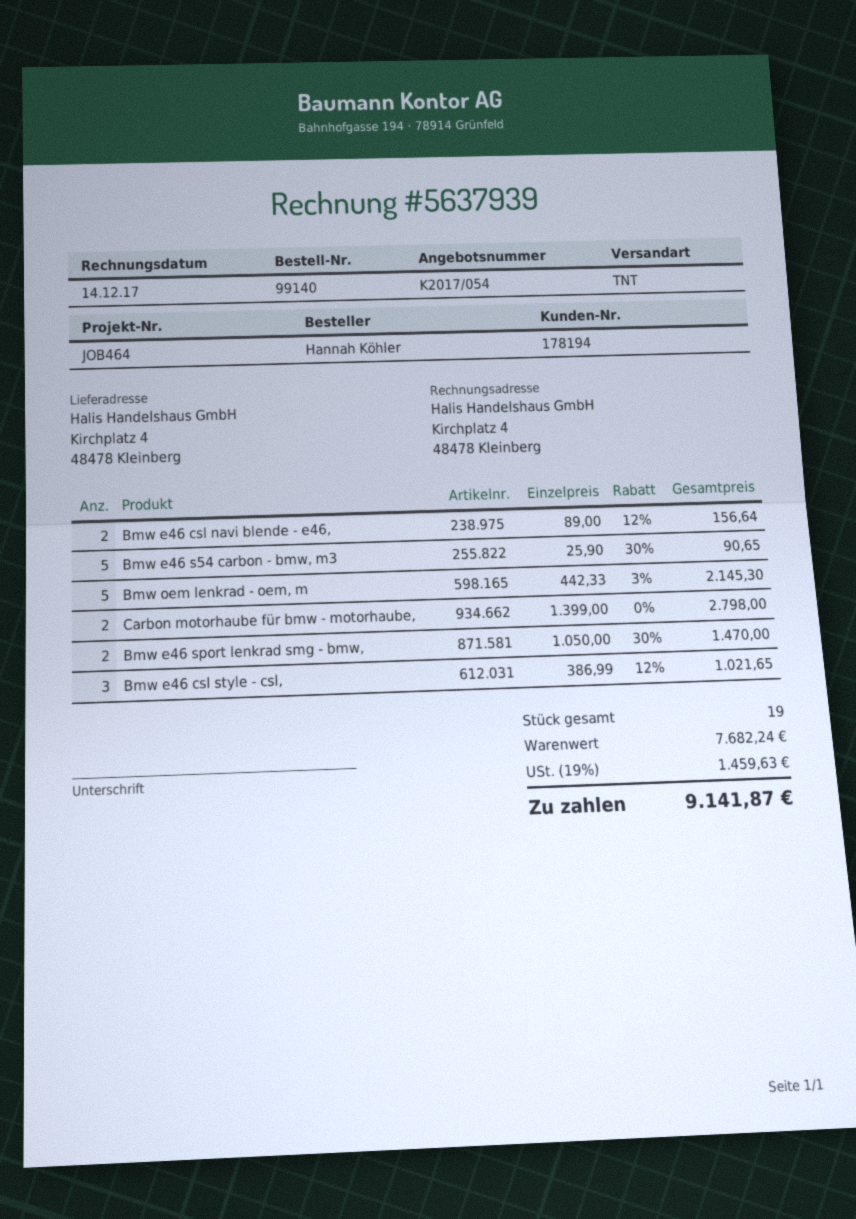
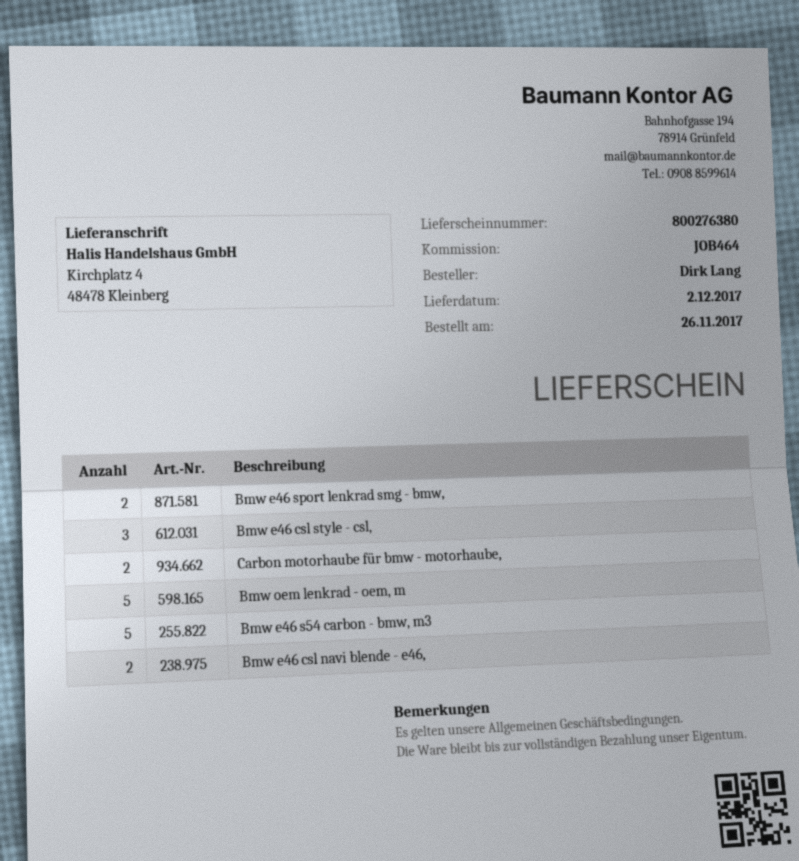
ordered by: Hannah Köhler -> Dirk Lang

